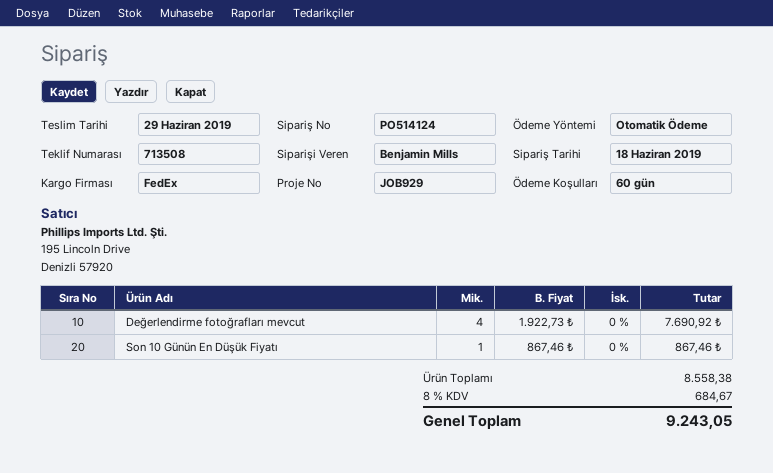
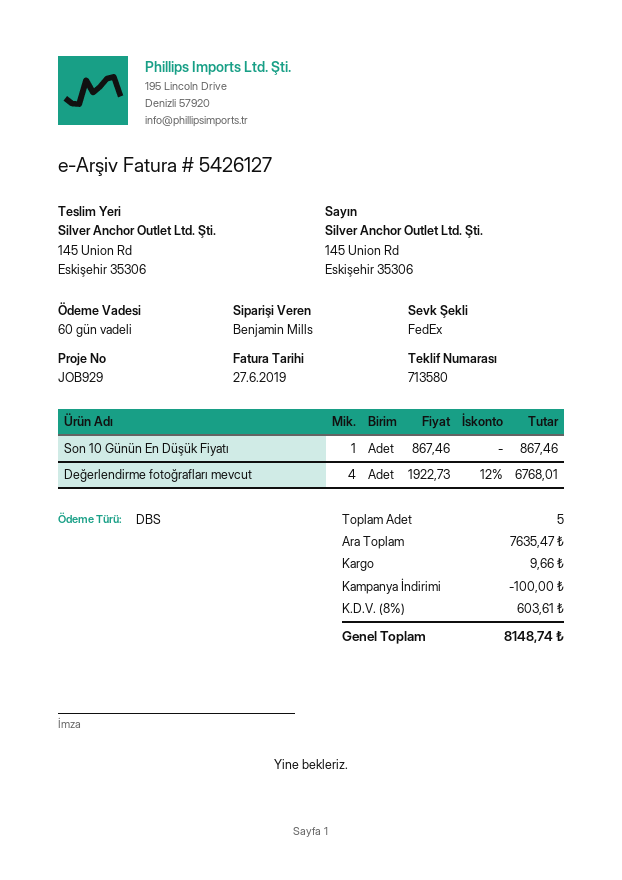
quote number: 713508 -> 713580
Değerlendirme fotoğrafları mevcut: 4 x 1922.73 = 7690.92 -> 4 x 1922.73 - 12% = 6768.01
subtotal: 8558.38 -> 7635.47
discount: none -> 100.00
shipping: none -> 9.66
tax: 8% = 684.67 -> 8% = 603.61
total: 9243.05 -> 8148.74

